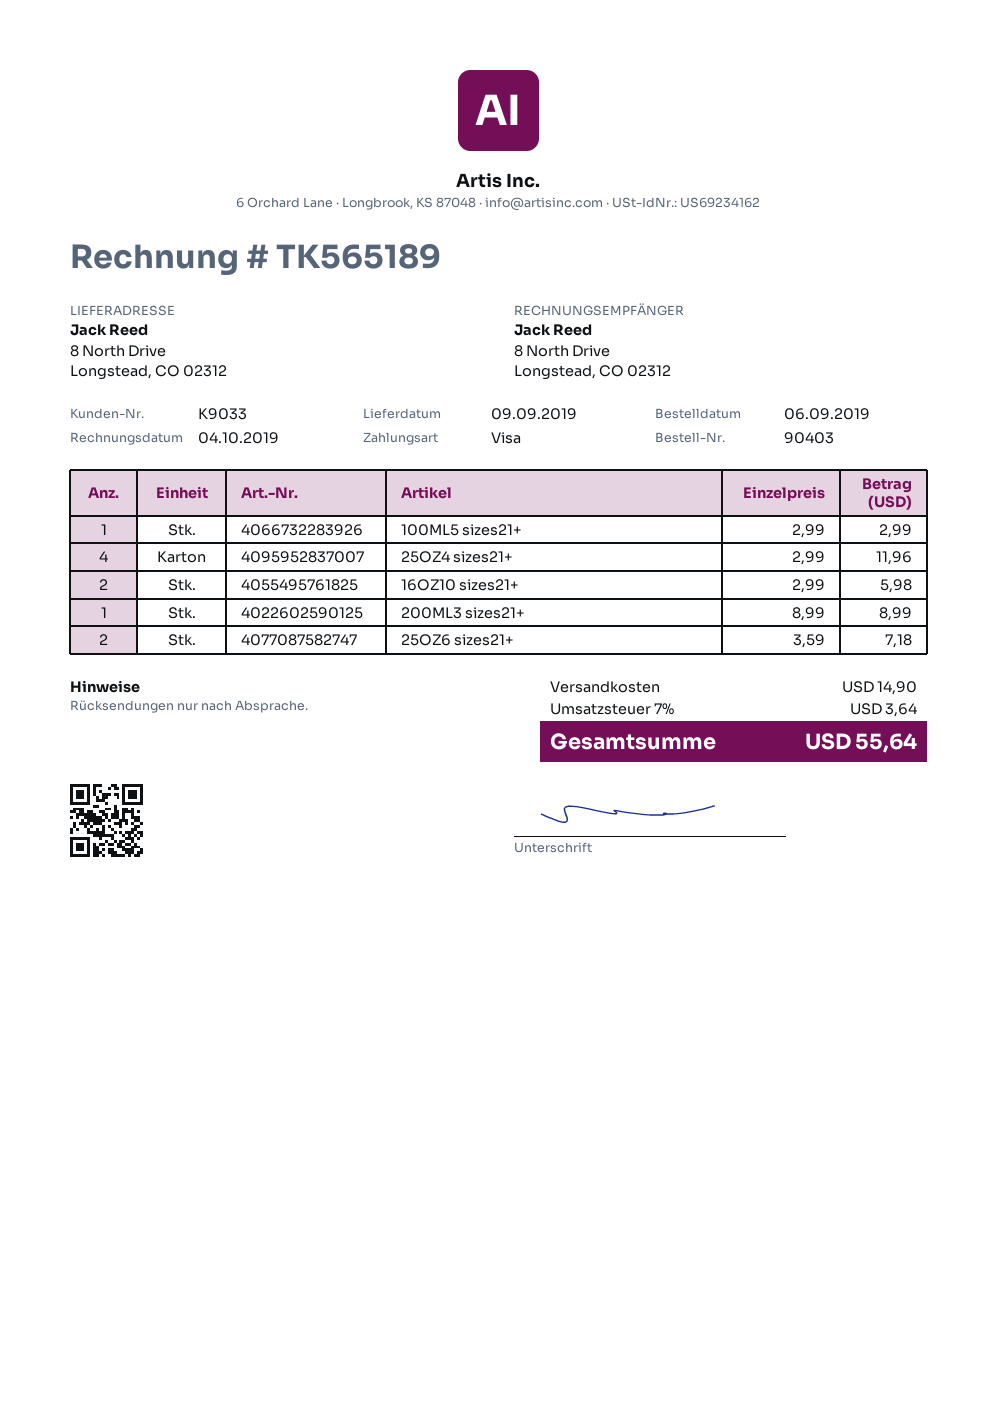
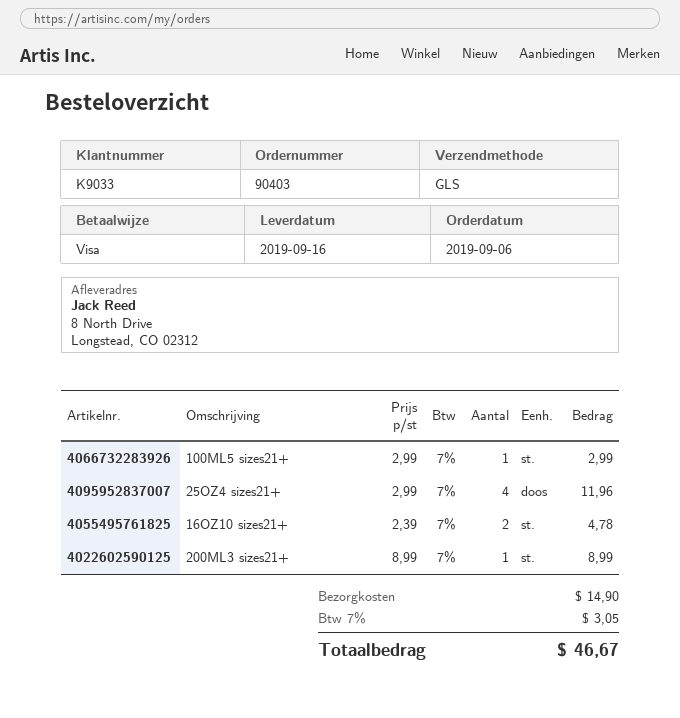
delivery date: 2019-09-09 -> 2019-09-16
16OZ10 sizes21+: 2 x 2.99 = 5.98 -> 2 x 2.39 = 4.78
25OZ6 sizes21+: 2 x 3.59 = 7.18 -> none
tax: 7% = 3.64 -> 7% = 3.05
total: 55.64 -> 46.67

